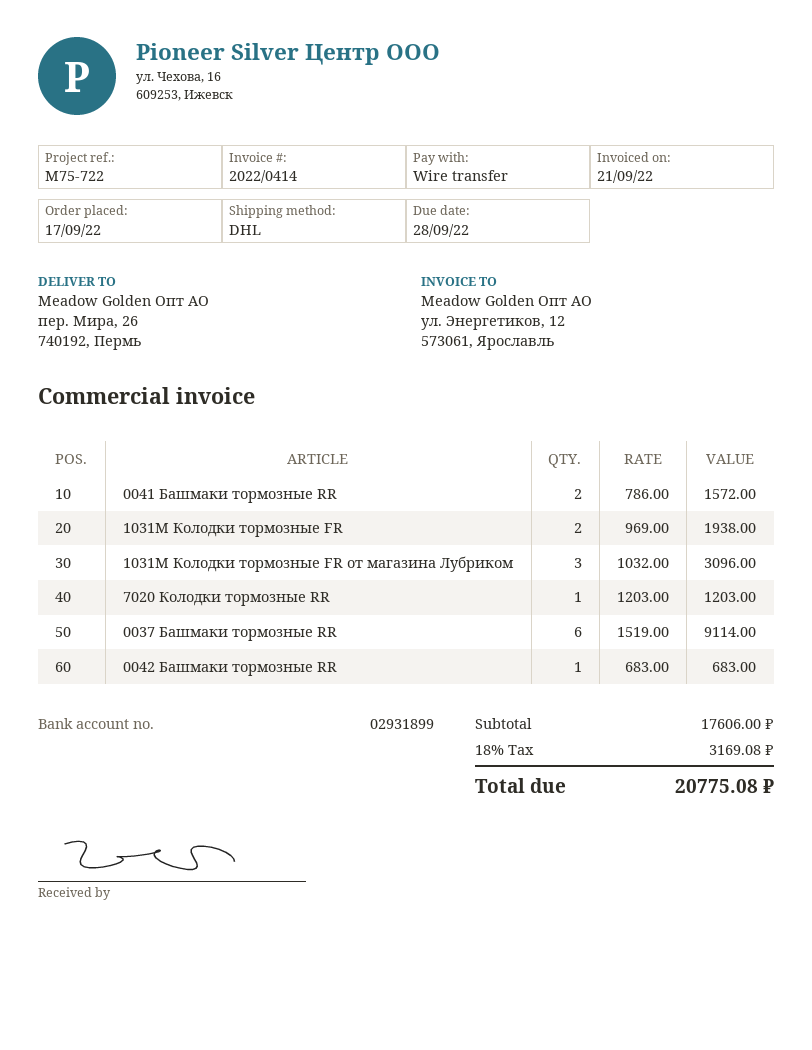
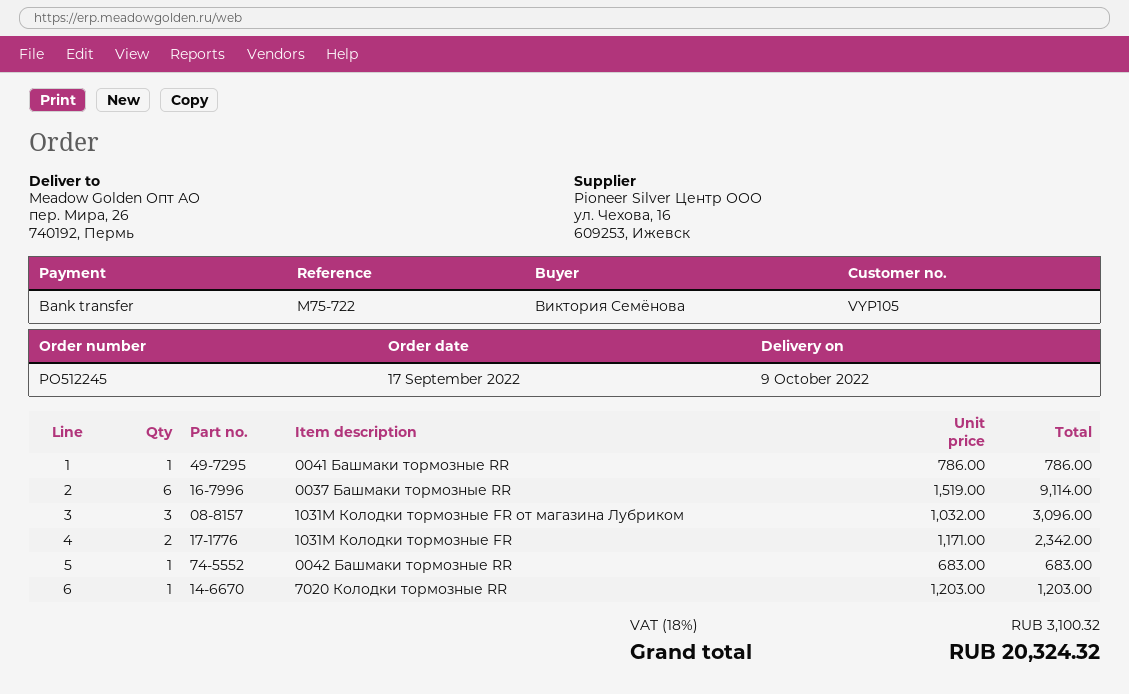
0041 Башмаки тормозные RR: 2 x 786.00 = 1572.00 -> 1 x 786.00 = 786.00
1031M Колодки тормозные FR: 2 x 969.00 = 1938.00 -> 2 x 1171.00 = 2342.00
tax: 18% = 3169.08 -> 18% = 3100.32
total: 20775.08 -> 20324.32

